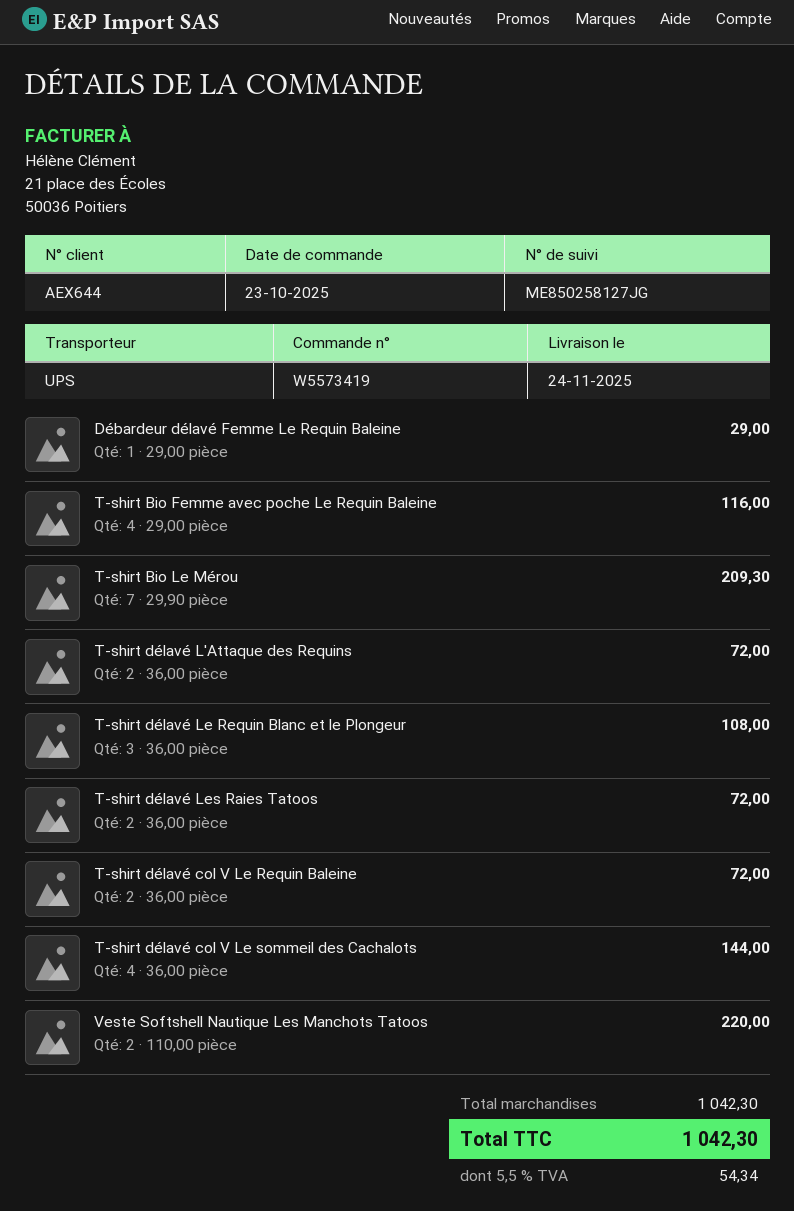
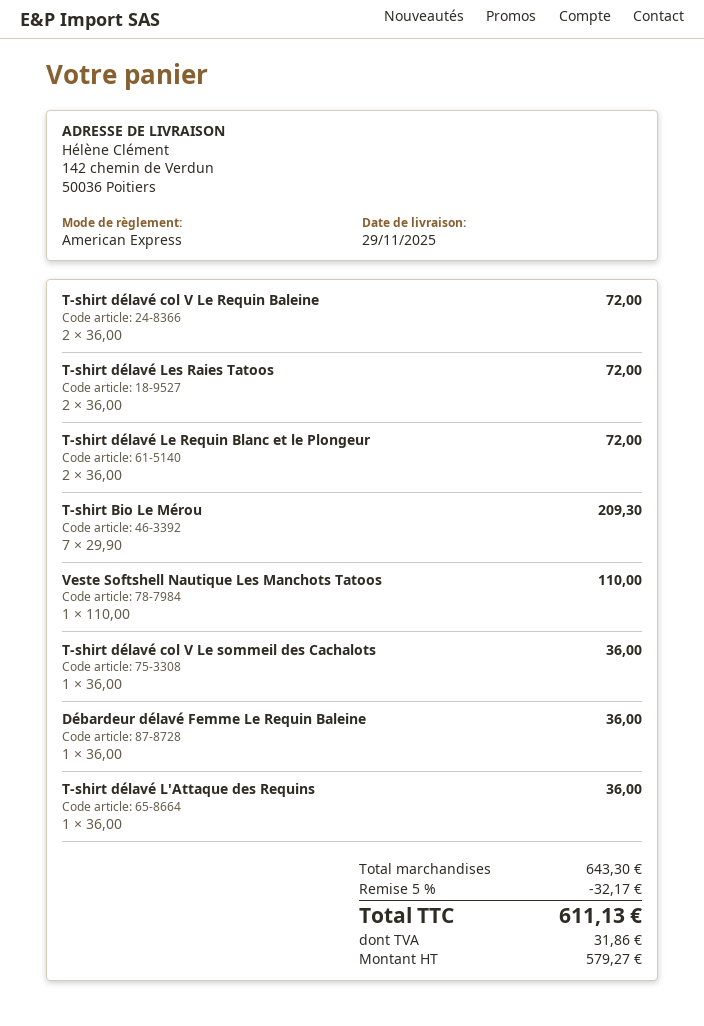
delivery date: 2025-11-24 -> 2025-11-29
Débardeur délavé Femme Le Requin Baleine: 1 x 29.00 = 29.00 -> 1 x 36.00 = 36.00
T-shirt Bio Femme avec poche Le Requin Baleine: 4 x 29.00 = 116.00 -> none
T-shirt délavé L'Attaque des Requins: 2 x 36.00 = 72.00 -> 1 x 36.00 = 36.00
T-shirt délavé Le Requin Blanc et le Plongeur: 3 x 36.00 = 108.00 -> 2 x 36.00 = 72.00
T-shirt délavé col V Le sommeil des Cachalots: 4 x 36.00 = 144.00 -> 1 x 36.00 = 36.00
Veste Softshell Nautique Les Manchots Tatoos: 2 x 110.00 = 220.00 -> 1 x 110.00 = 110.00
subtotal: 1042.30 -> 643.30
discount: none -> 5% = 32.17
tax: 54.34 -> 31.86
total: 1042.30 -> 611.13

